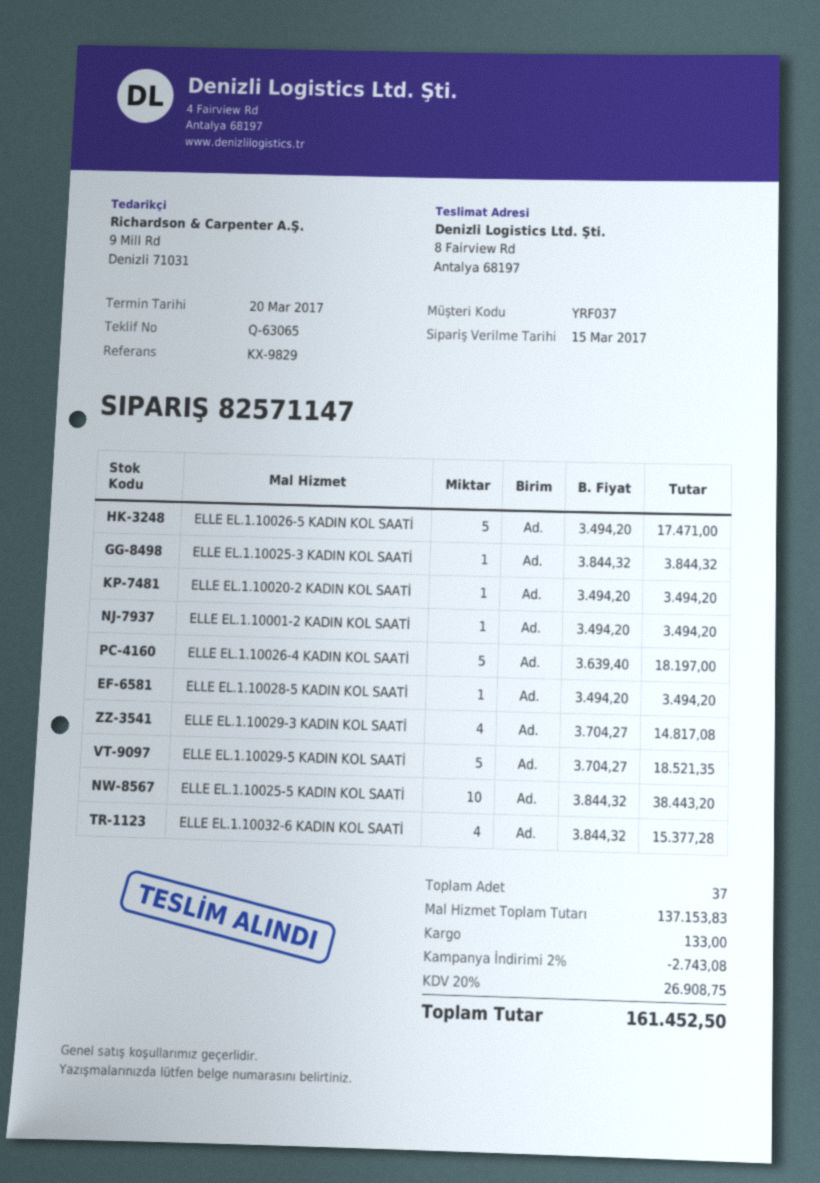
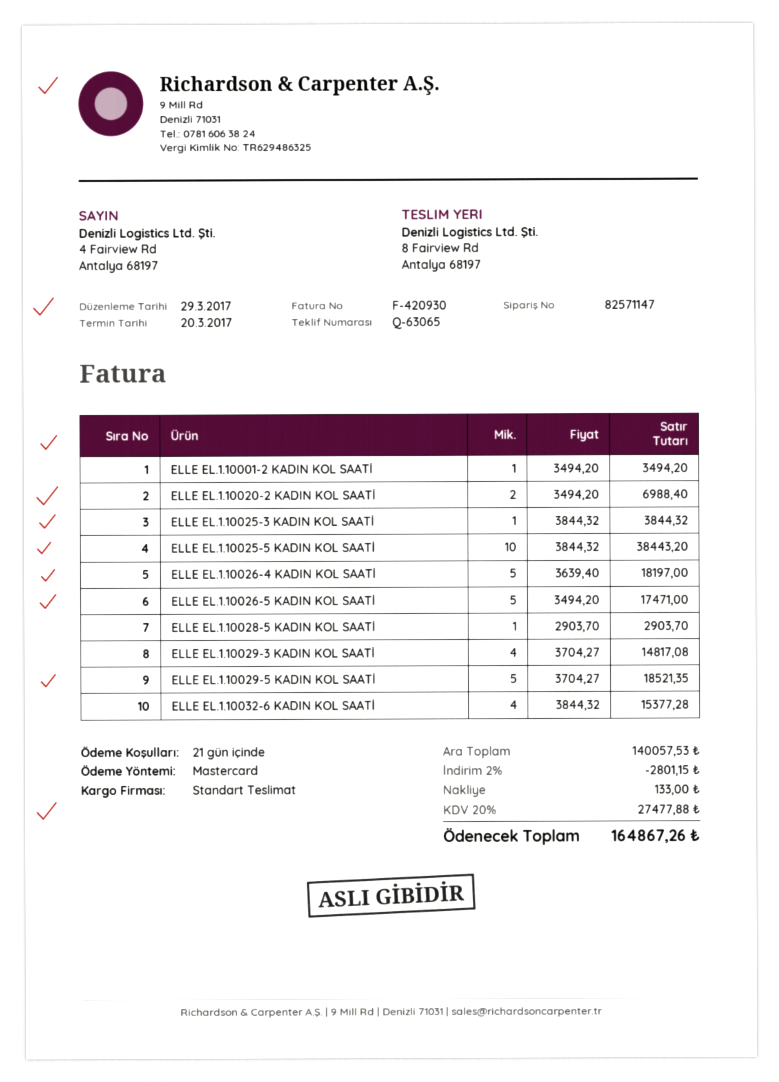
ELLE EL.1.10020-2 KADIN KOL SAATİ: 1 x 3494.20 = 3494.20 -> 2 x 3494.20 = 6988.40
ELLE EL.1.10028-5 KADIN KOL SAATİ: 1 x 3494.20 = 3494.20 -> 1 x 2903.70 = 2903.70
subtotal: 137153.83 -> 140057.53
discount: 2% = 2743.08 -> 2% = 2801.15
tax: 20% = 26908.75 -> 20% = 27477.88
total: 161452.50 -> 164867.26

